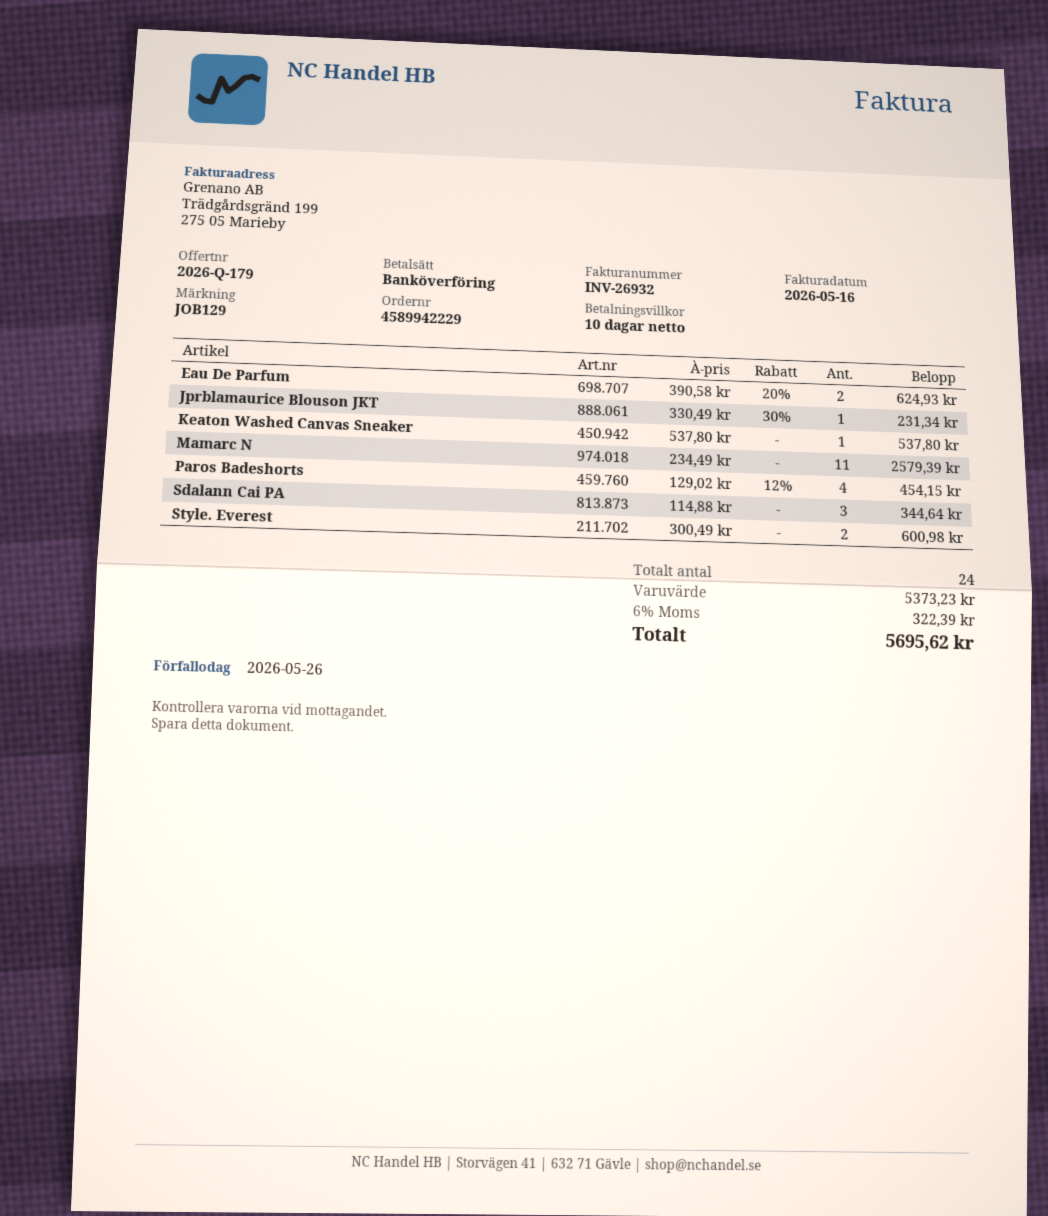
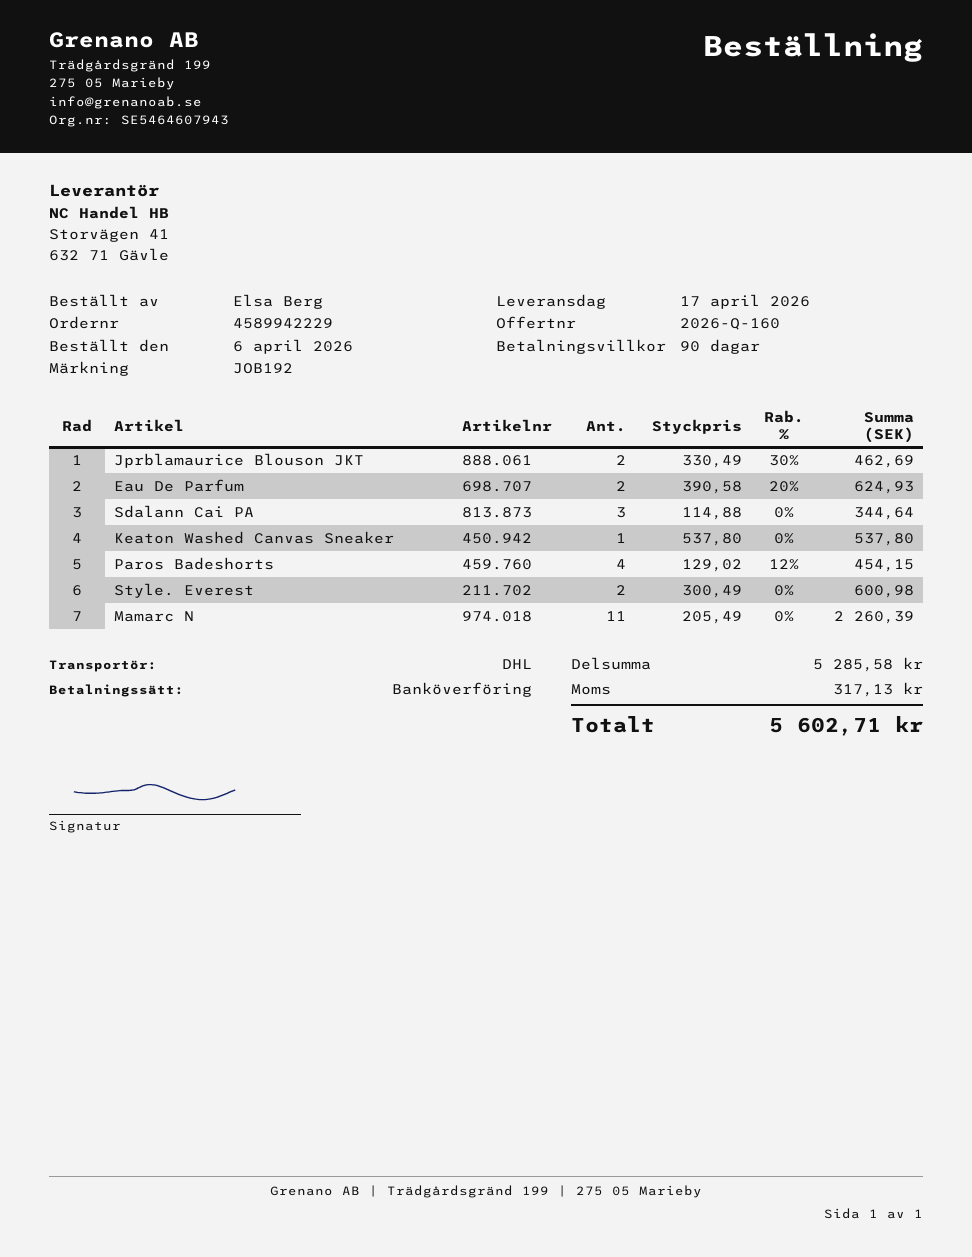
quote number: 2026-Q-179 -> 2026-Q-160
payment terms: 10 days -> 90 days
reference: JOB129 -> JOB192
Jprblamaurice Blouson JKT: 1 x 330.49 - 30% = 231.34 -> 2 x 330.49 - 30% = 462.69
Mamarc N: 11 x 234.49 = 2579.39 -> 11 x 205.49 = 2260.39
subtotal: 5373.23 -> 5285.58
tax: 322.39 -> 317.13
total: 5695.62 -> 5602.71

